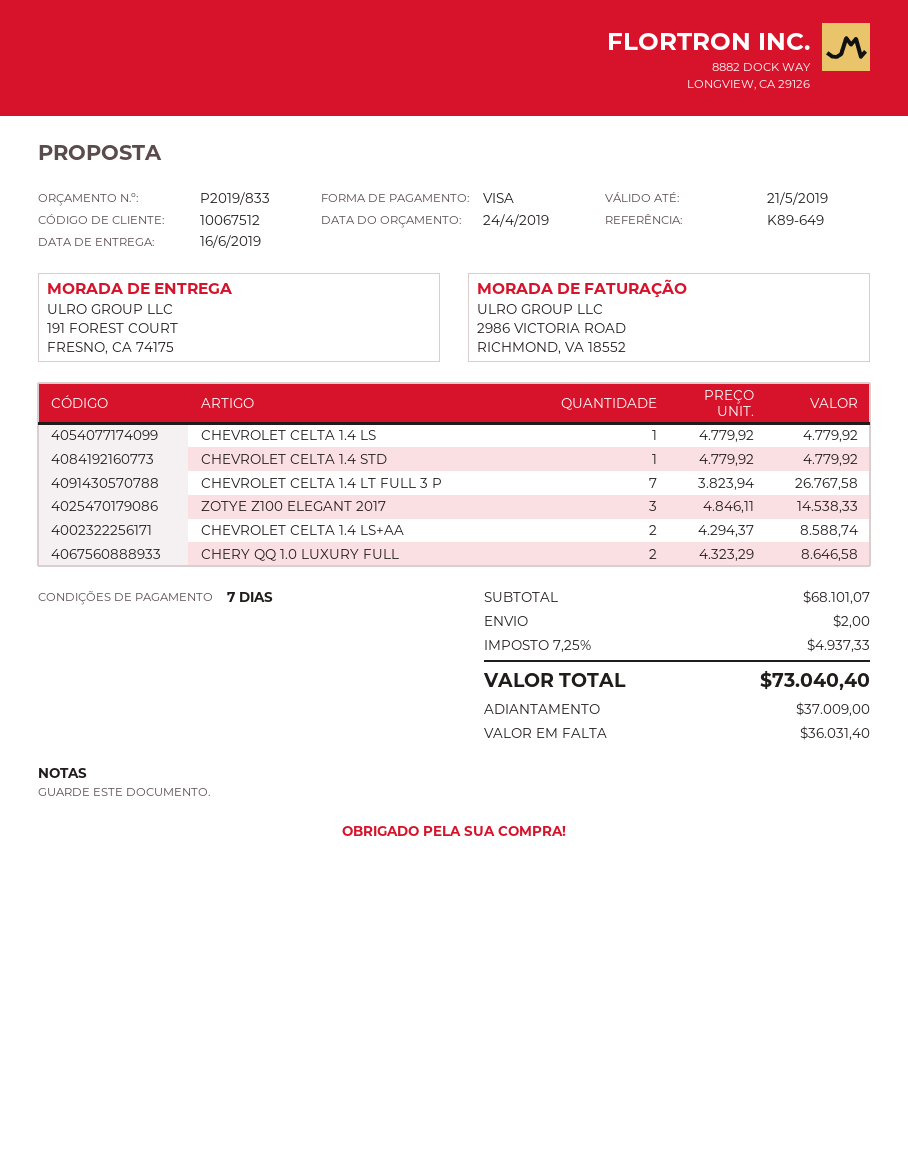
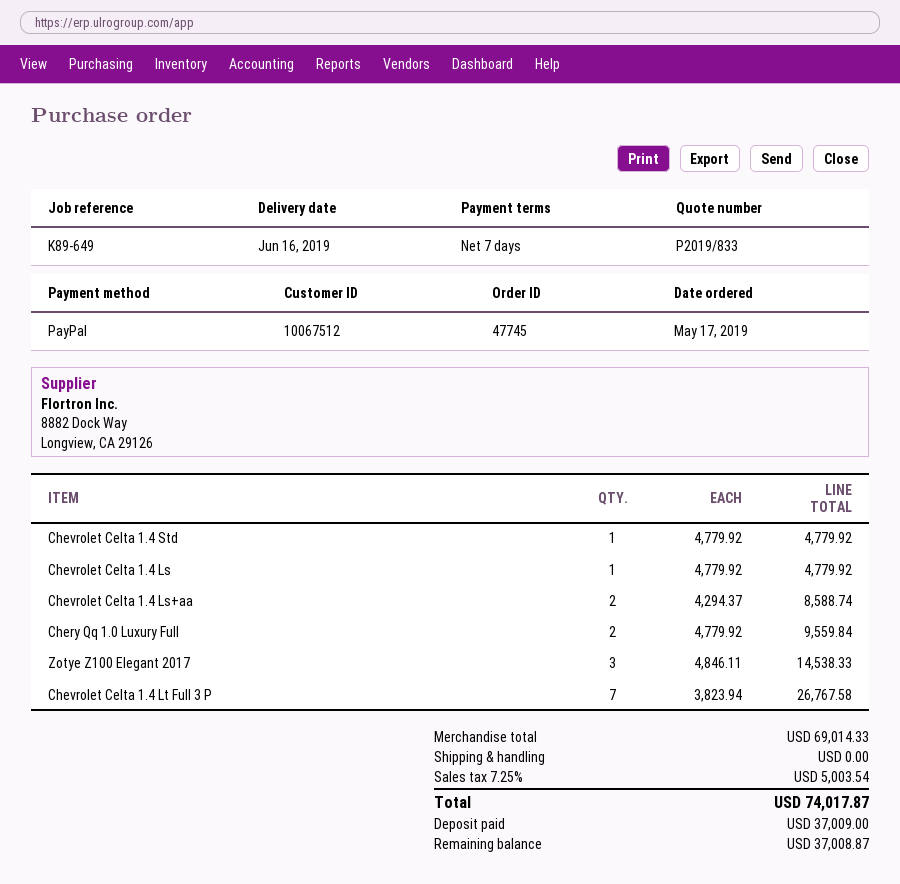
payment method: Visa -> PayPal
CHERY QQ 1.0 LUXURY FULL: 2 x 4323.29 = 8646.58 -> 2 x 4779.92 = 9559.84
subtotal: 68101.07 -> 69014.33
shipping: 2.00 -> 0.00
tax: 7.25% = 4937.33 -> 7.25% = 5003.54
total: 73040.40 -> 74017.87
balance: 36031.40 -> 37008.87

